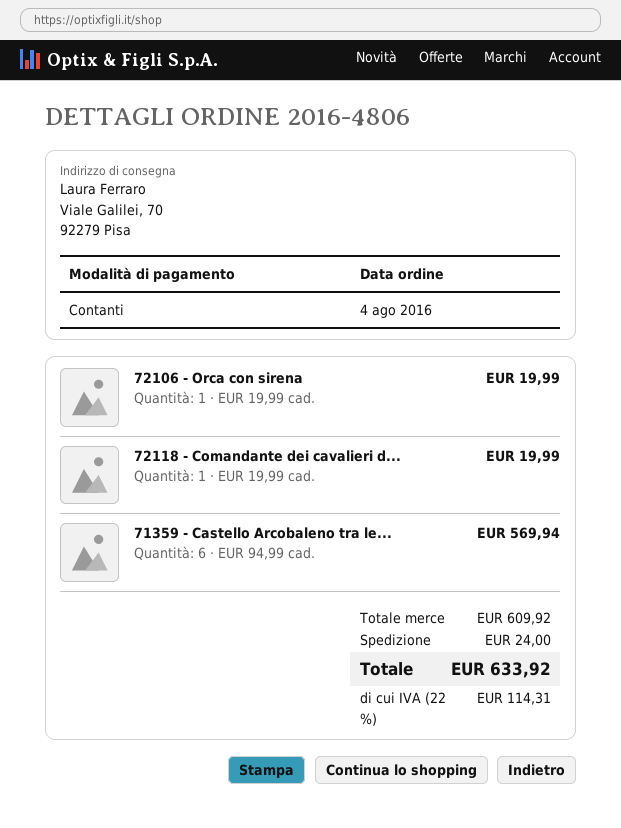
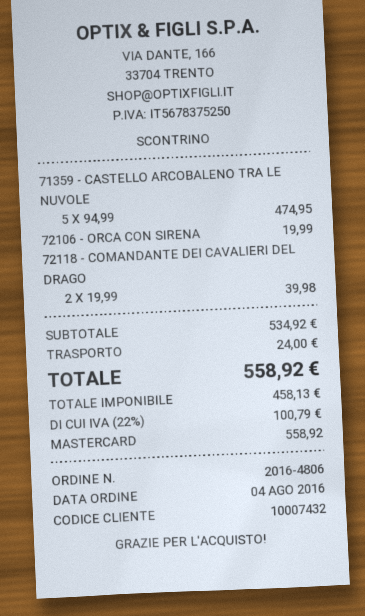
payment method: cash -> Mastercard
72118 - Comandante dei cavalieri d...: 1 x 19.99 = 19.99 -> 2 x 19.99 = 39.98
71359 - Castello Arcobaleno tra le...: 6 x 94.99 = 569.94 -> 5 x 94.99 = 474.95
subtotal: 609.92 -> 534.92
tax: 22% = 114.31 -> 22% = 100.79
total: 633.92 -> 558.92

